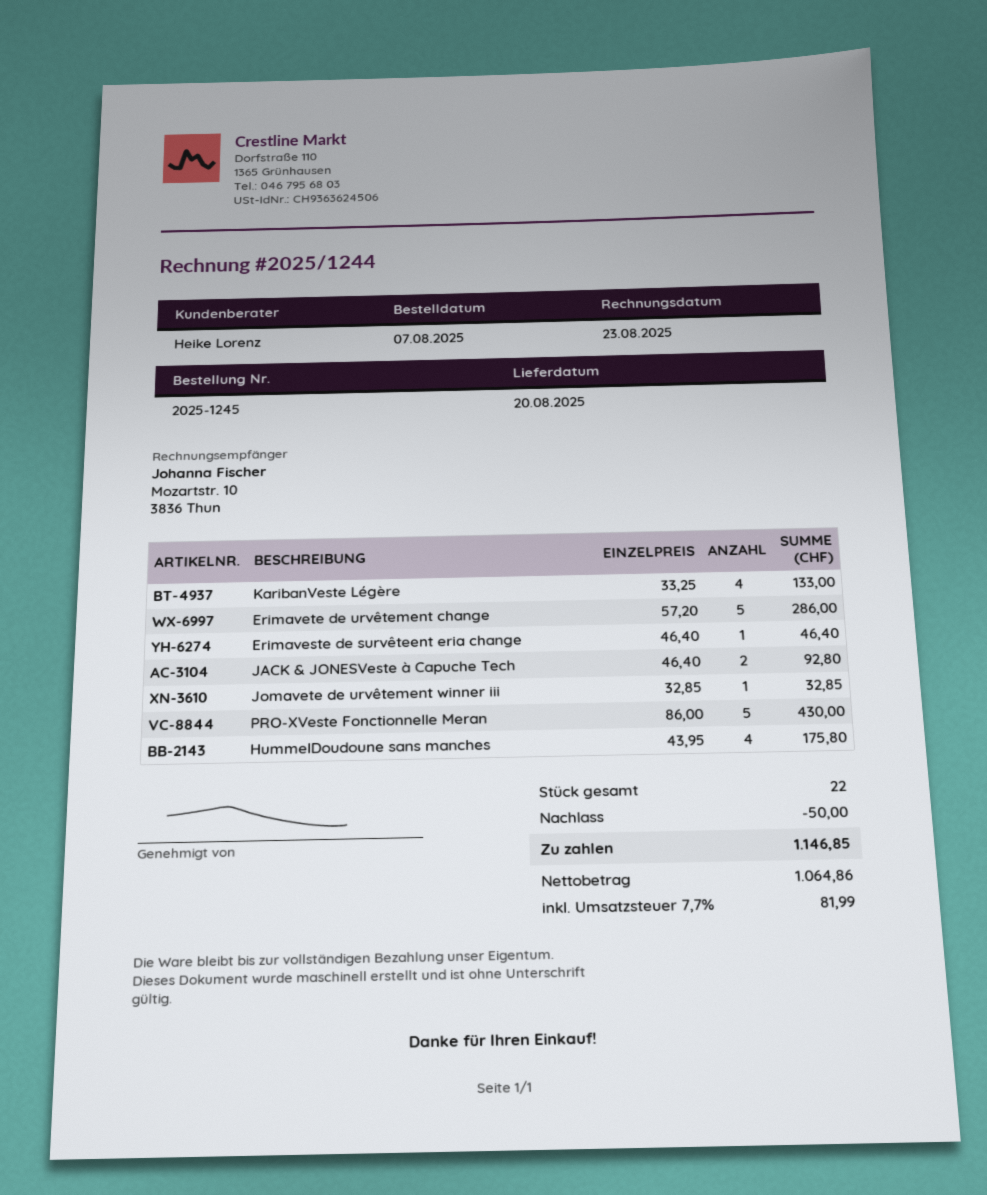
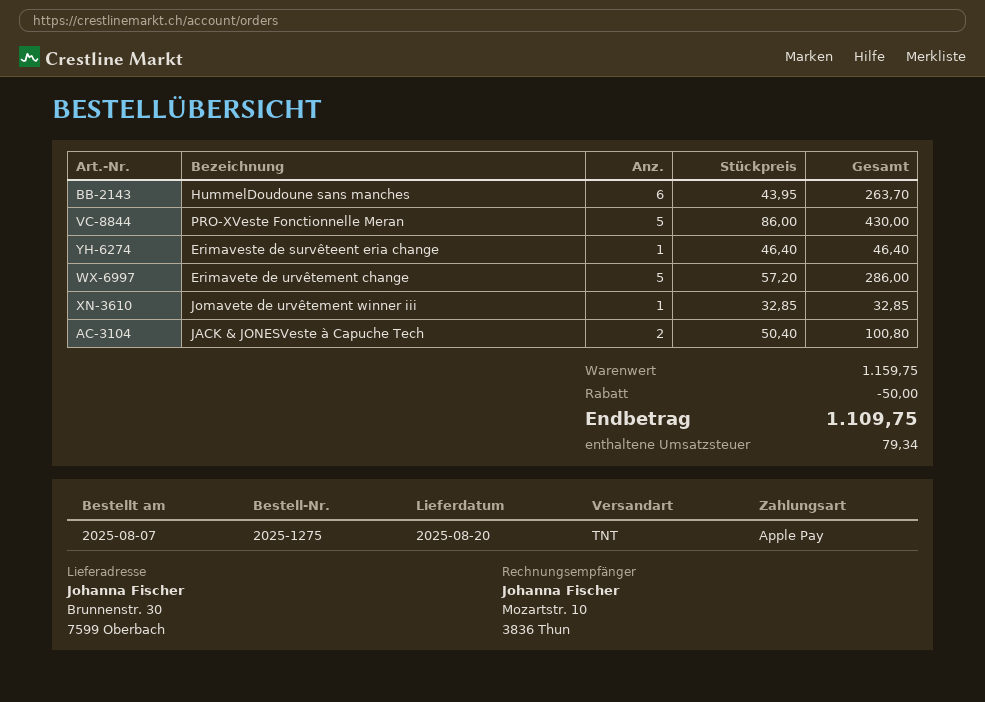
order number: 2025-1245 -> 2025-1275
KaribanVeste Légère: 4 x 33.25 = 133.00 -> none
JACK & JONESVeste à Capuche Tech: 2 x 46.40 = 92.80 -> 2 x 50.40 = 100.80
HummelDoudoune sans manches: 4 x 43.95 = 175.80 -> 6 x 43.95 = 263.70
tax: 81.99 -> 79.34
total: 1146.85 -> 1109.75

